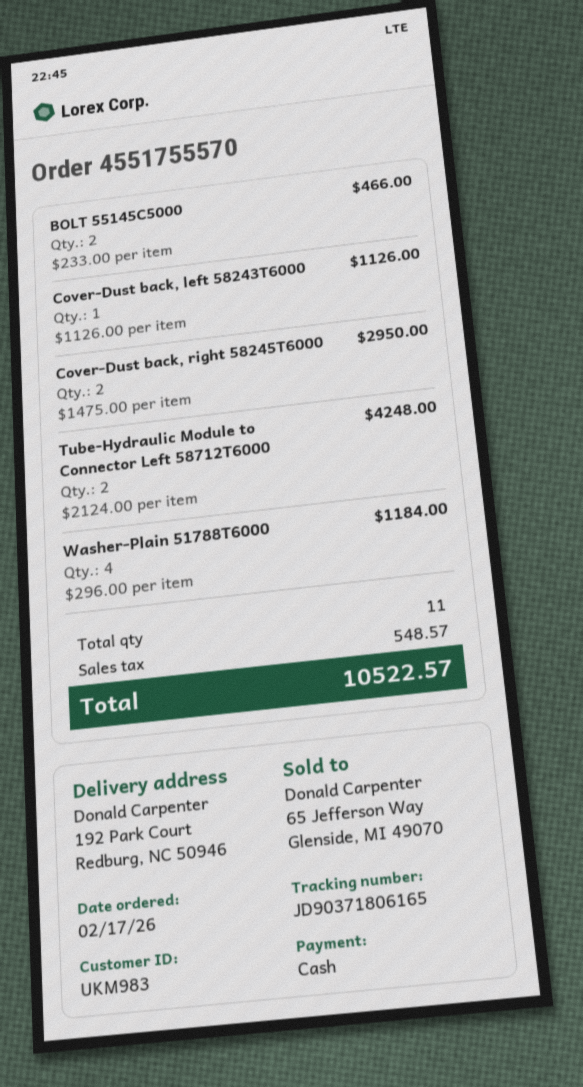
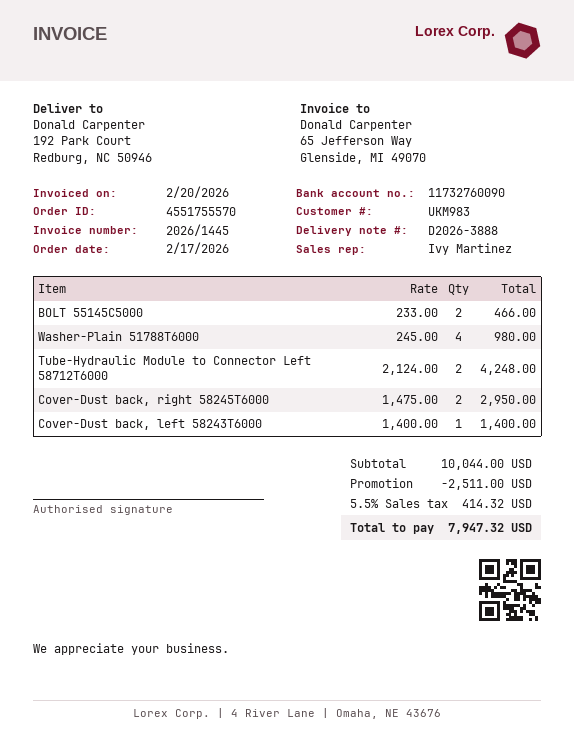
Cover-Dust back, left 58243T6000: 1 x 1126.00 = 1126.00 -> 1 x 1400.00 = 1400.00
Washer-Plain 51788T6000: 4 x 296.00 = 1184.00 -> 4 x 245.00 = 980.00
discount: none -> 2511.00
tax: 548.57 -> 414.32
total: 10522.57 -> 7947.32

